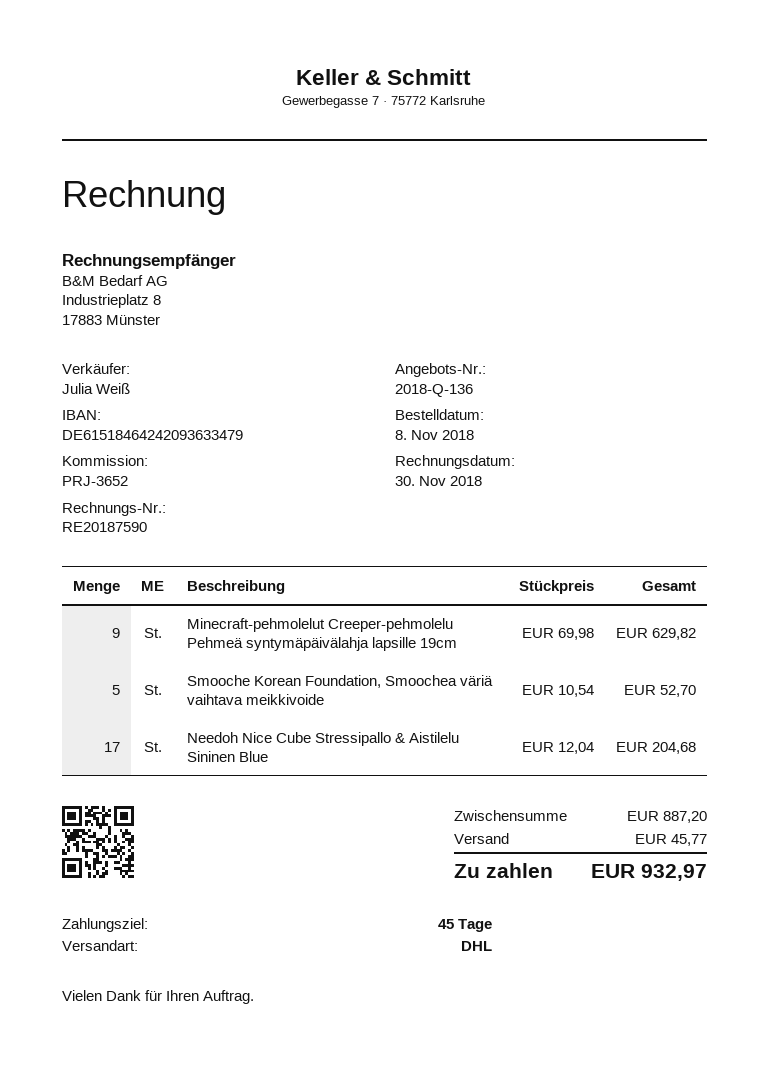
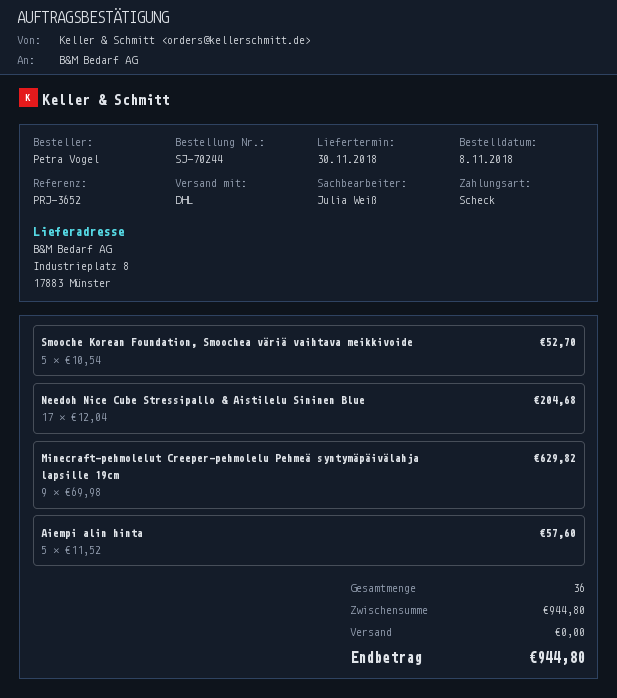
Aiempi alin hinta: none -> 5 x 11.52 = 57.60
subtotal: 887.20 -> 944.80
shipping: 45.77 -> 0.00
total: 932.97 -> 944.80

